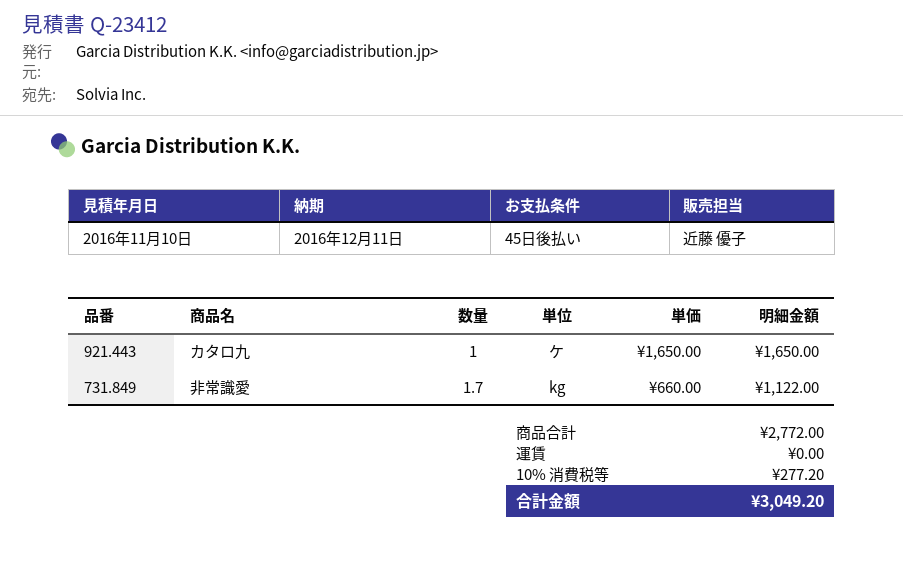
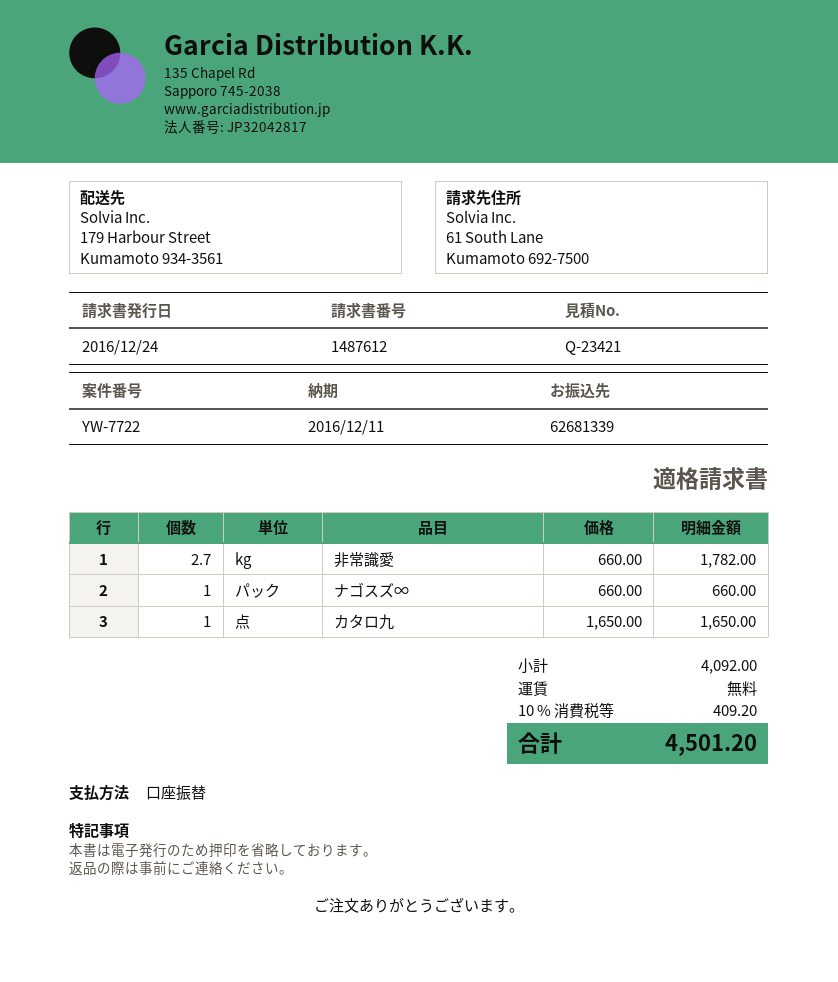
quote number: Q-23412 -> Q-23421
非常識愛: 1.7 x 660.00 = 1122.00 -> 2.7 x 660.00 = 1782.00
ナゴスズ∞: none -> 1 x 660.00 = 660.00
subtotal: 2772.00 -> 4092.00
tax: 10% = 277.20 -> 10% = 409.20
total: 3049.20 -> 4501.20

